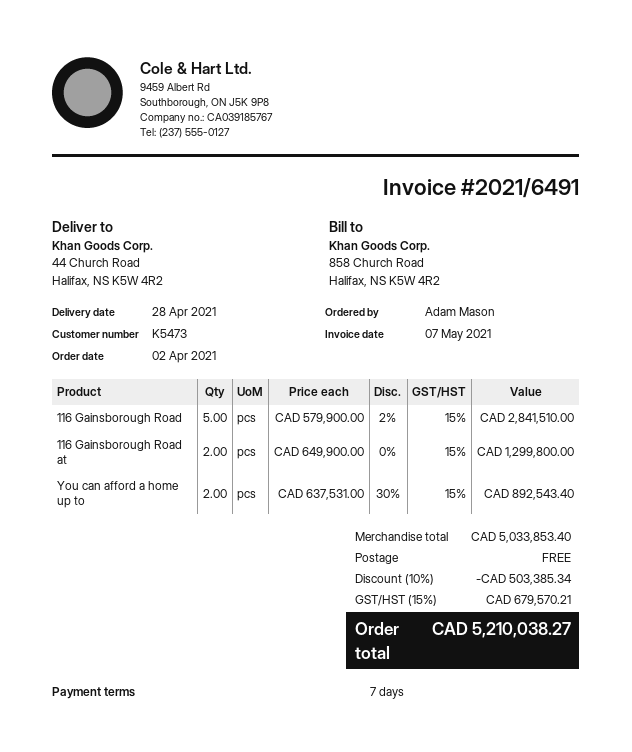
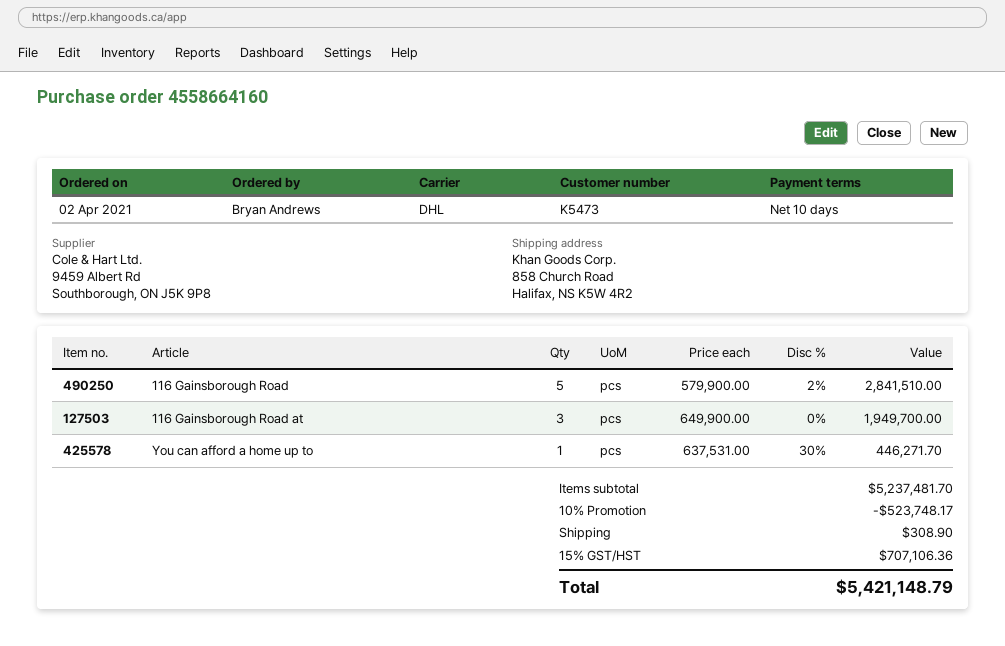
payment terms: 7 days -> 10 days
ordered by: Adam Mason -> Bryan Andrews
ship to: 44 Church Road, Halifax, NS K5W 4R2 -> 858 Church Road, Halifax, NS K5W 4R2
116 Gainsborough Road at: 2 x 649900.00 = 1299800.00 -> 3 x 649900.00 = 1949700.00
You can afford a home up to: 2 x 637531.00 - 30% = 892543.40 -> 1 x 637531.00 - 30% = 446271.70
subtotal: 5033853.40 -> 5237481.70
discount: 10% = 503385.34 -> 10% = 523748.17
shipping: 0.00 -> 308.90
tax: 15% = 679570.21 -> 15% = 707106.36
total: 5210038.27 -> 5421148.79

